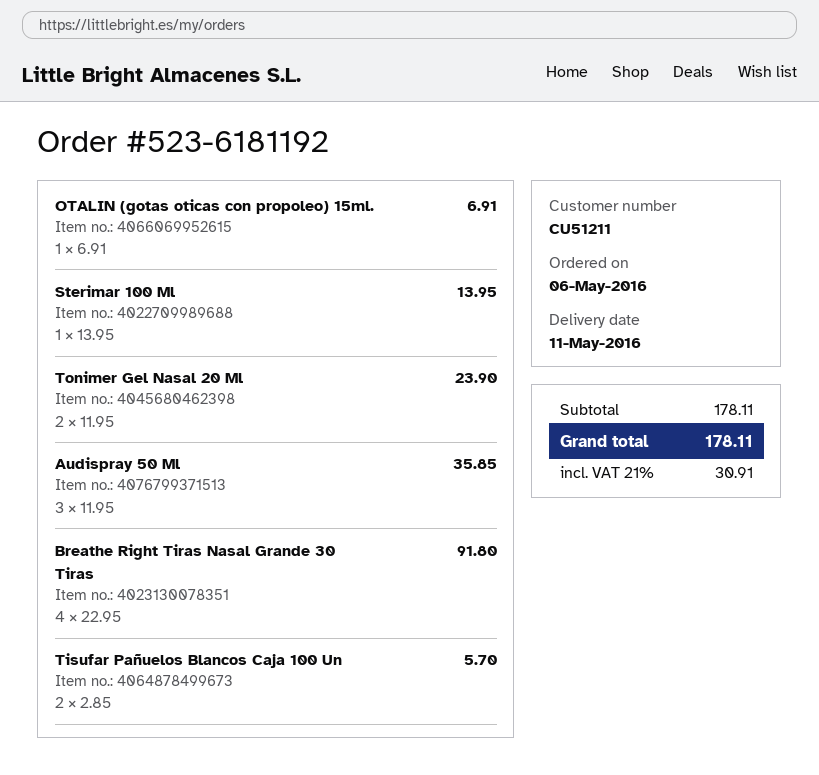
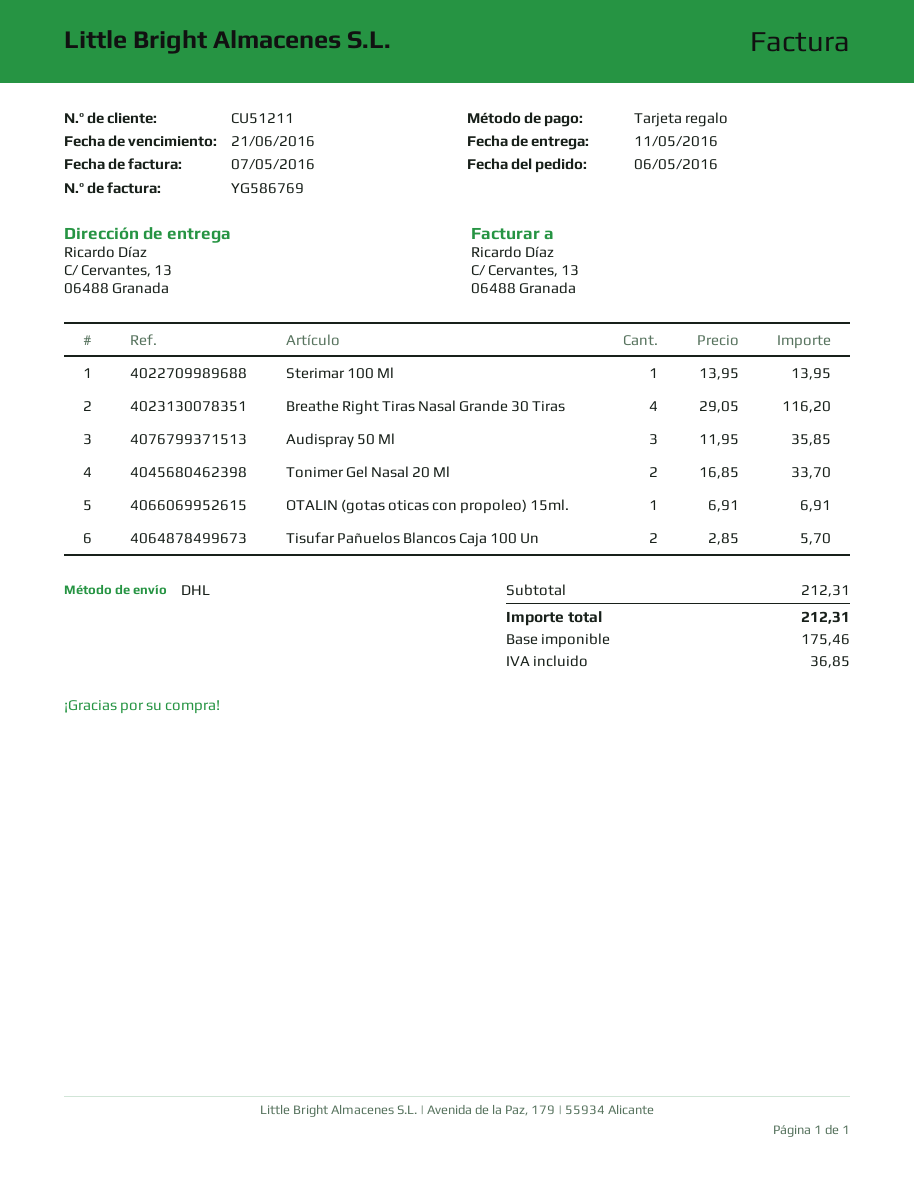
Tonimer Gel Nasal 20 Ml: 2 x 11.95 = 23.90 -> 2 x 16.85 = 33.70
Breathe Right Tiras Nasal Grande 30 Tiras: 4 x 22.95 = 91.80 -> 4 x 29.05 = 116.20
subtotal: 178.11 -> 212.31
tax: 30.91 -> 36.85
total: 178.11 -> 212.31

